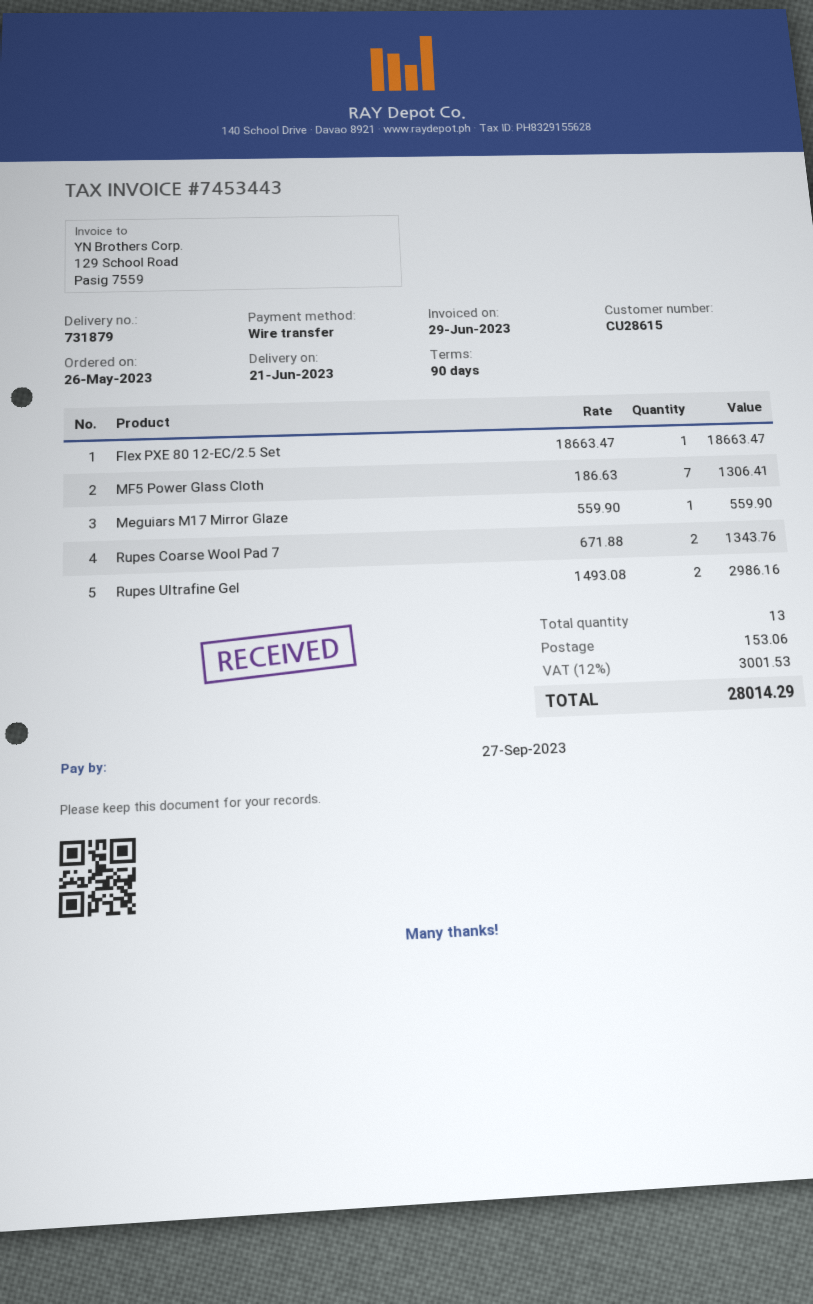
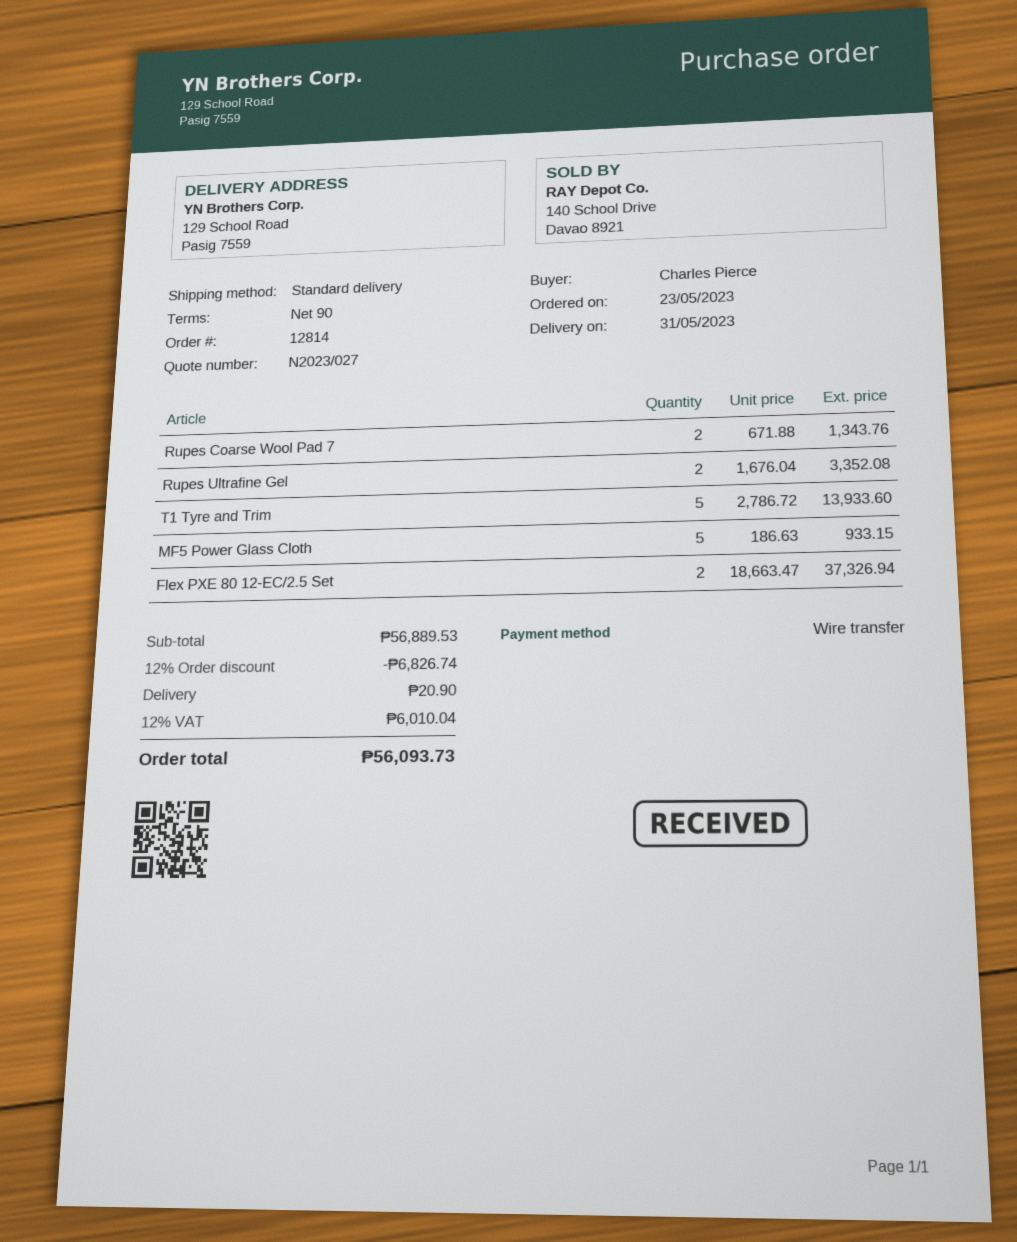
order date: 2023-05-26 -> 2023-05-23
delivery date: 2023-06-21 -> 2023-05-31
Flex PXE 80 12-EC/2.5 Set: 1 x 18663.47 = 18663.47 -> 2 x 18663.47 = 37326.94
MF5 Power Glass Cloth: 7 x 186.63 = 1306.41 -> 5 x 186.63 = 933.15
Meguiars M17 Mirror Glaze: 1 x 559.90 = 559.90 -> none
Rupes Ultrafine Gel: 2 x 1493.08 = 2986.16 -> 2 x 1676.04 = 3352.08
T1 Tyre and Trim: none -> 5 x 2786.72 = 13933.60
discount: none -> 12% = 6826.74
shipping: 153.06 -> 20.90
tax: 12% = 3001.53 -> 12% = 6010.04
total: 28014.29 -> 56093.73

